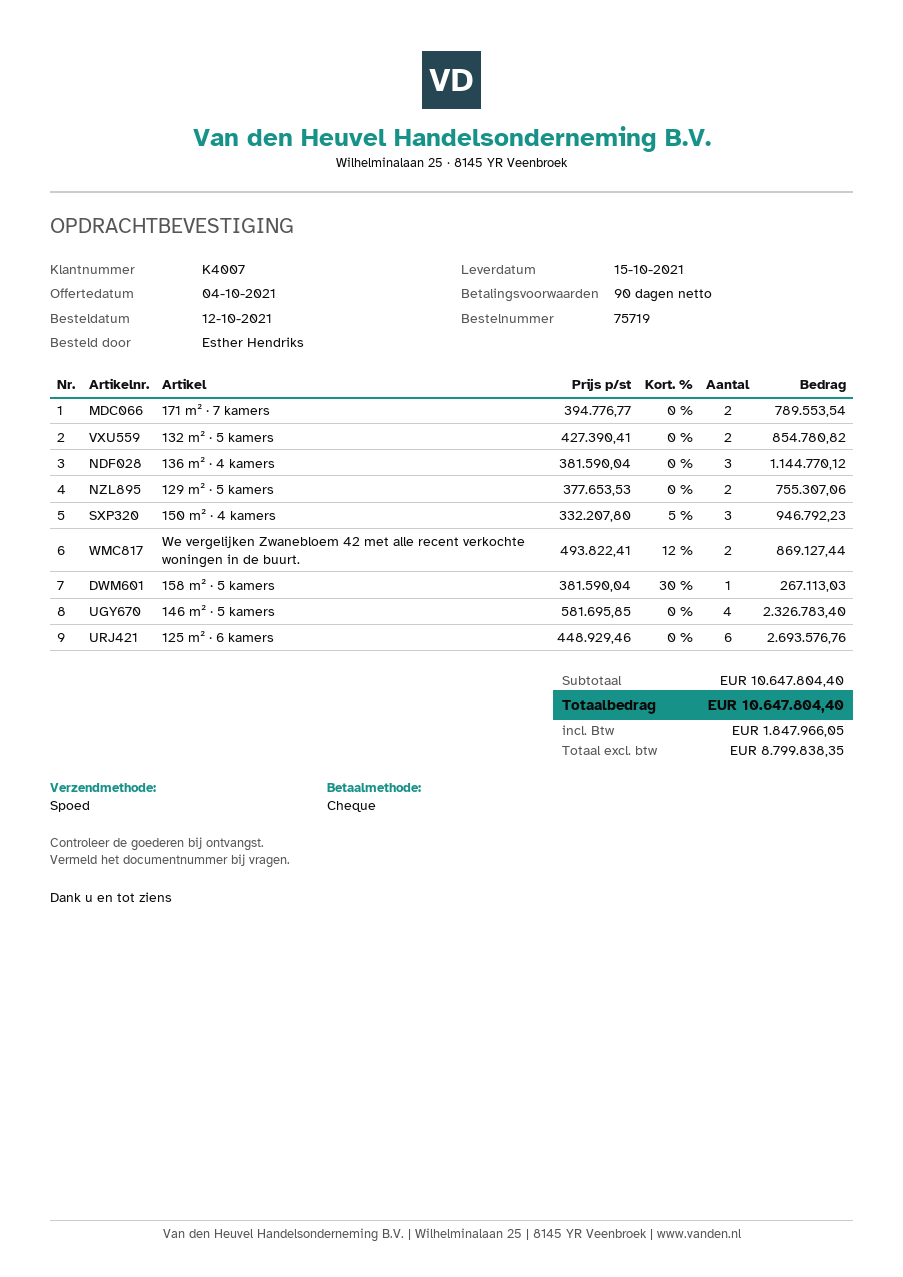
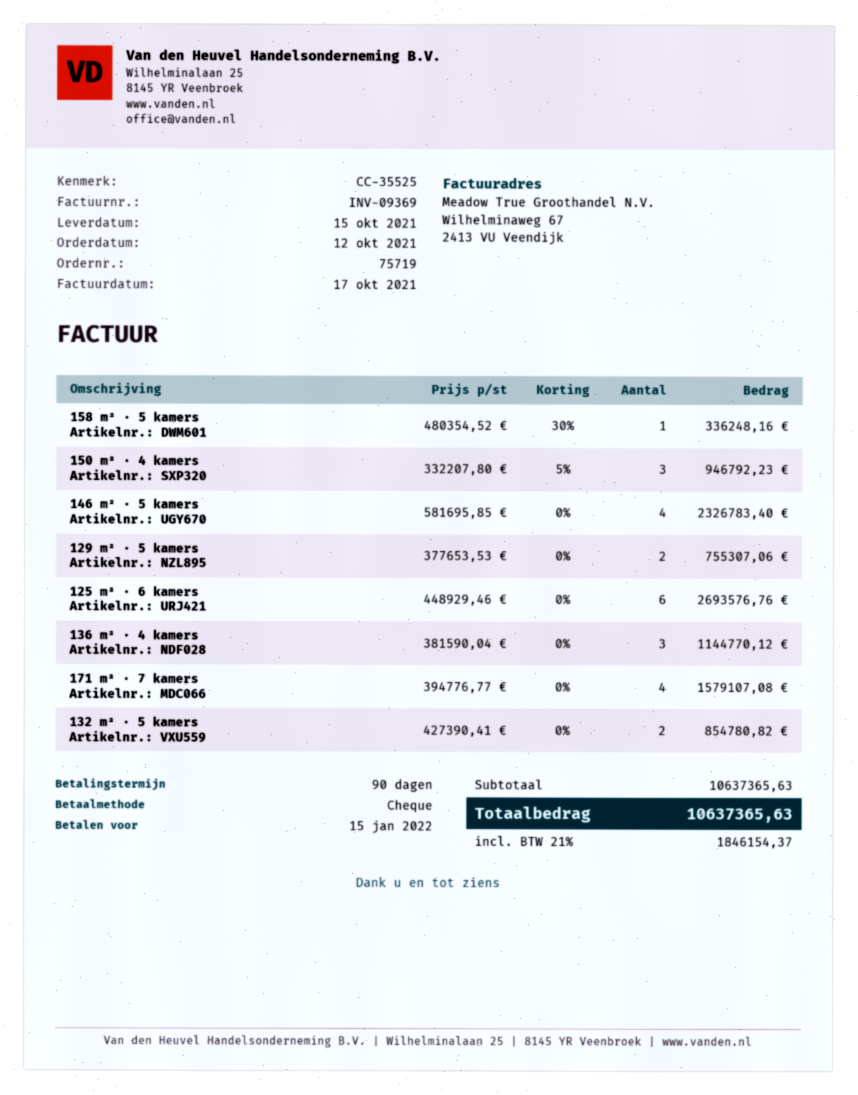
171 m² · 7 kamers: 2 x 394776.77 = 789553.54 -> 4 x 394776.77 = 1579107.08
We vergelijken Zwanebloem 42 met alle recent verkochte woningen in de buurt.: 2 x 493822.41 - 12% = 869127.44 -> none
158 m² · 5 kamers: 1 x 381590.04 - 30% = 267113.03 -> 1 x 480354.52 - 30% = 336248.16
subtotal: 10647804.40 -> 10637365.63
tax: 1847966.05 -> 1846154.37
total: 10647804.40 -> 10637365.63

